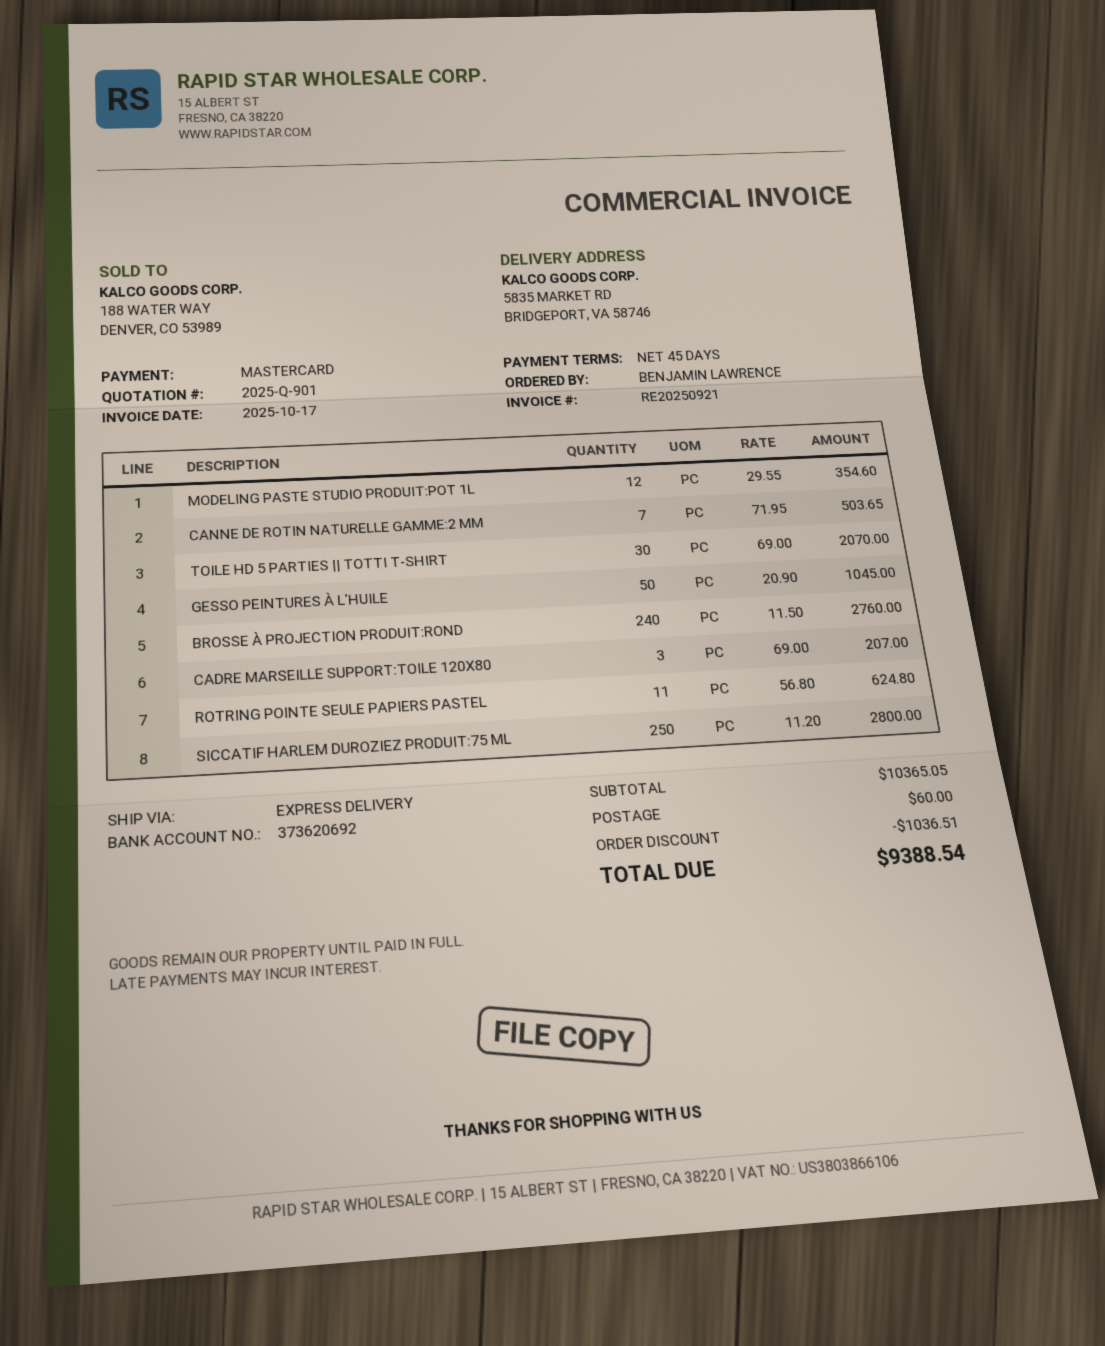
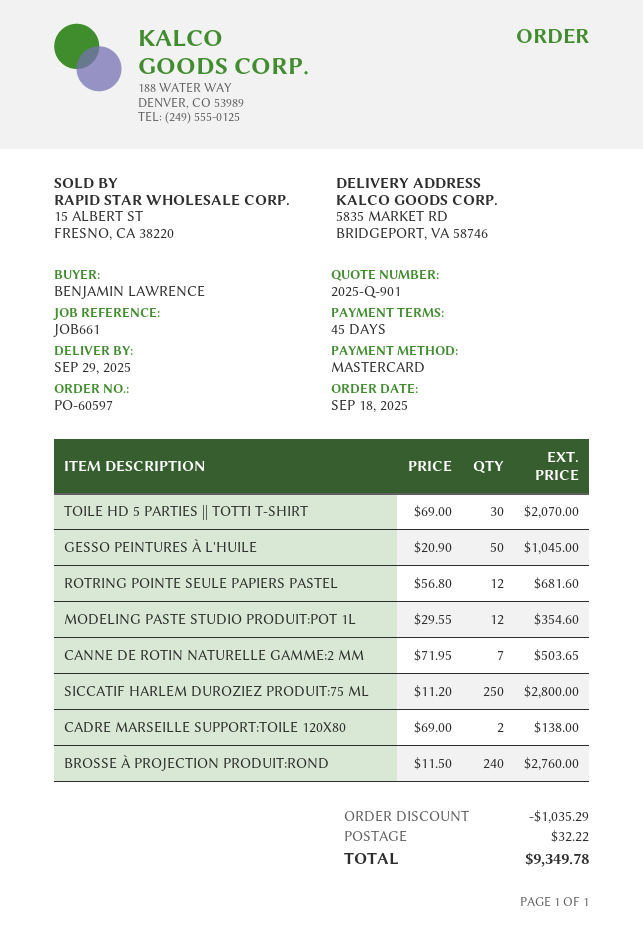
CADRE MARSEILLE SUPPORT:TOILE 120X80: 3 x 69.00 = 207.00 -> 2 x 69.00 = 138.00
ROTRING POINTE SEULE PAPIERS PASTEL: 11 x 56.80 = 624.80 -> 12 x 56.80 = 681.60
discount: 1036.51 -> 1035.29
shipping: 60.00 -> 32.22
total: 9388.54 -> 9349.78

